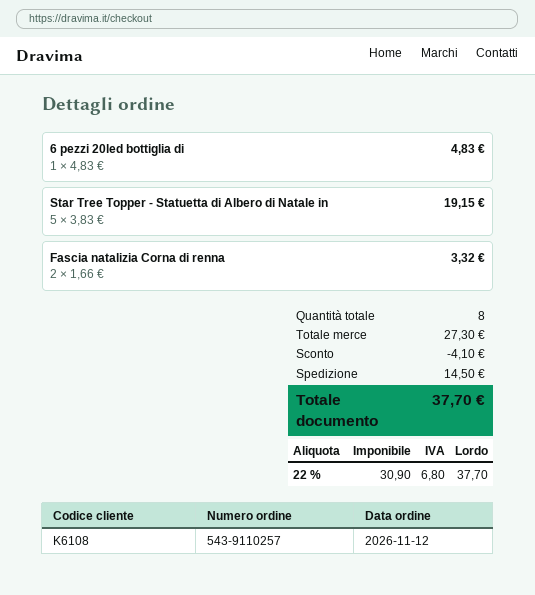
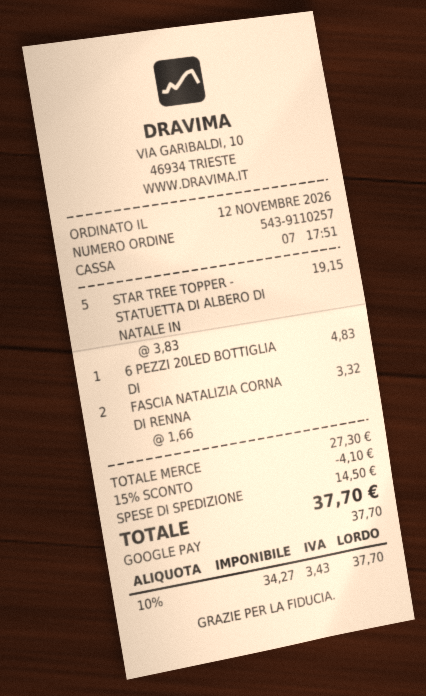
net: 30.90 -> 34.27
tax: 22% = 6.80 -> 10% = 3.43

